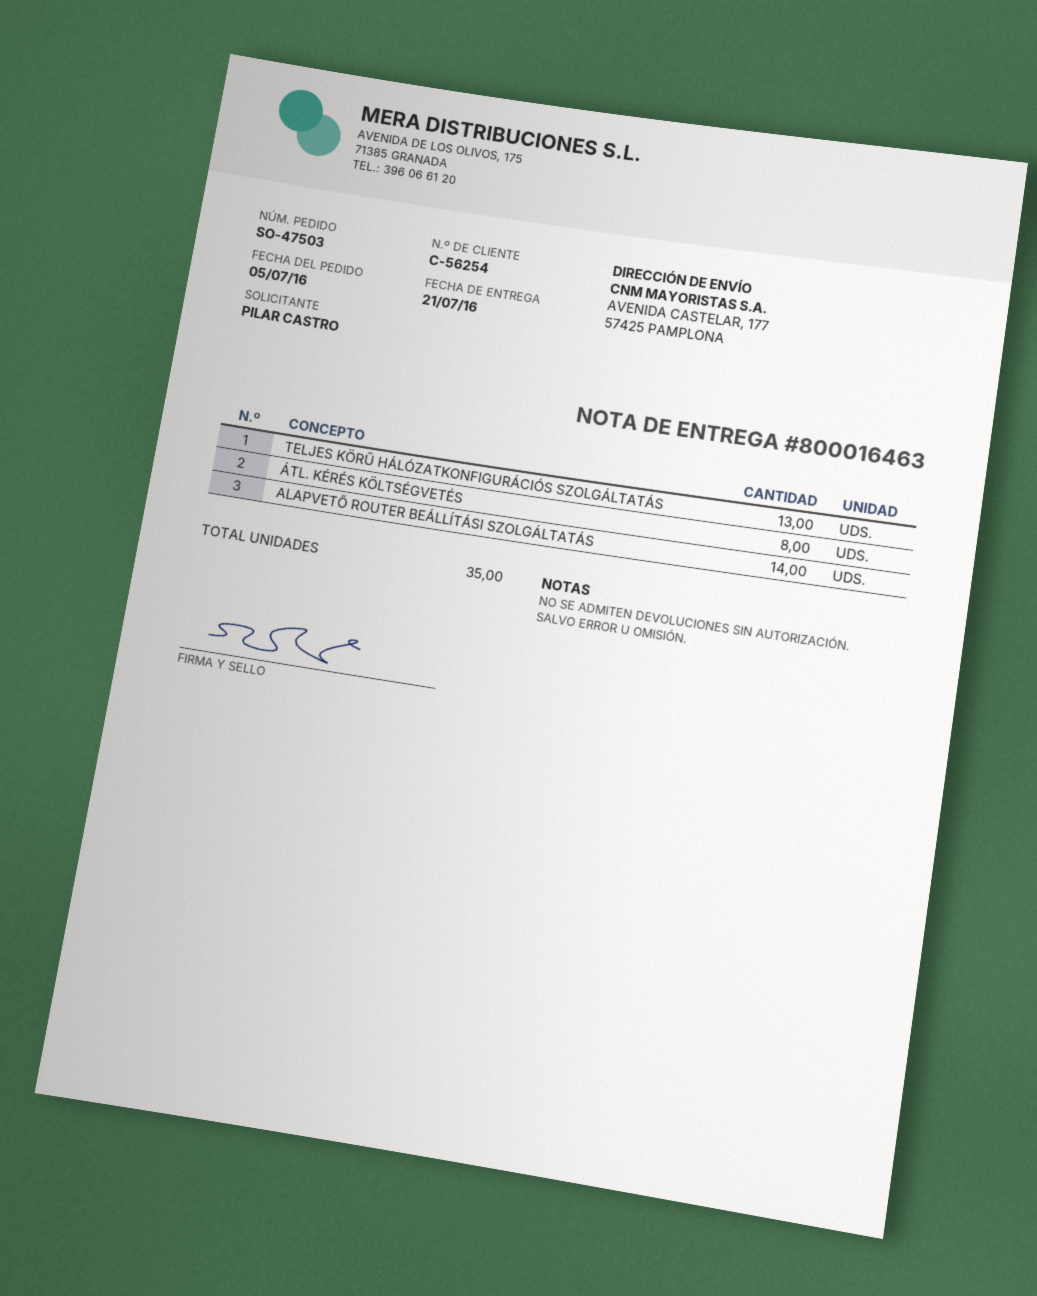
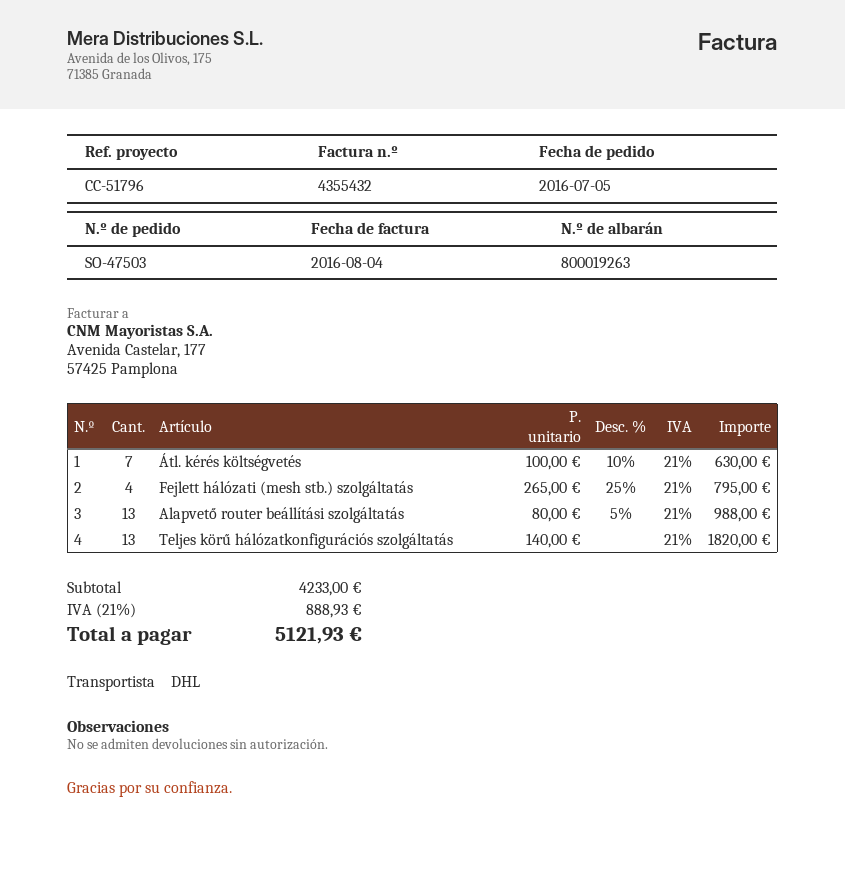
delivery note number: 800016463 -> 800019263
ÁTL. KÉRÉS KÖLTSÉGVETÉS: 8 -> 7
ALAPVETŐ ROUTER BEÁLLÍTÁSI SZOLGÁLTATÁS: 14 -> 13
Fejlett hálózati (mesh stb.) szolgáltatás: none -> 4

